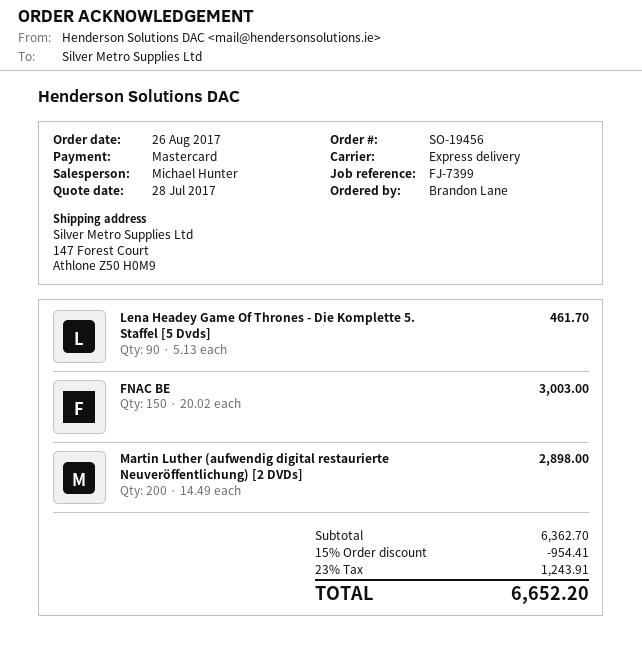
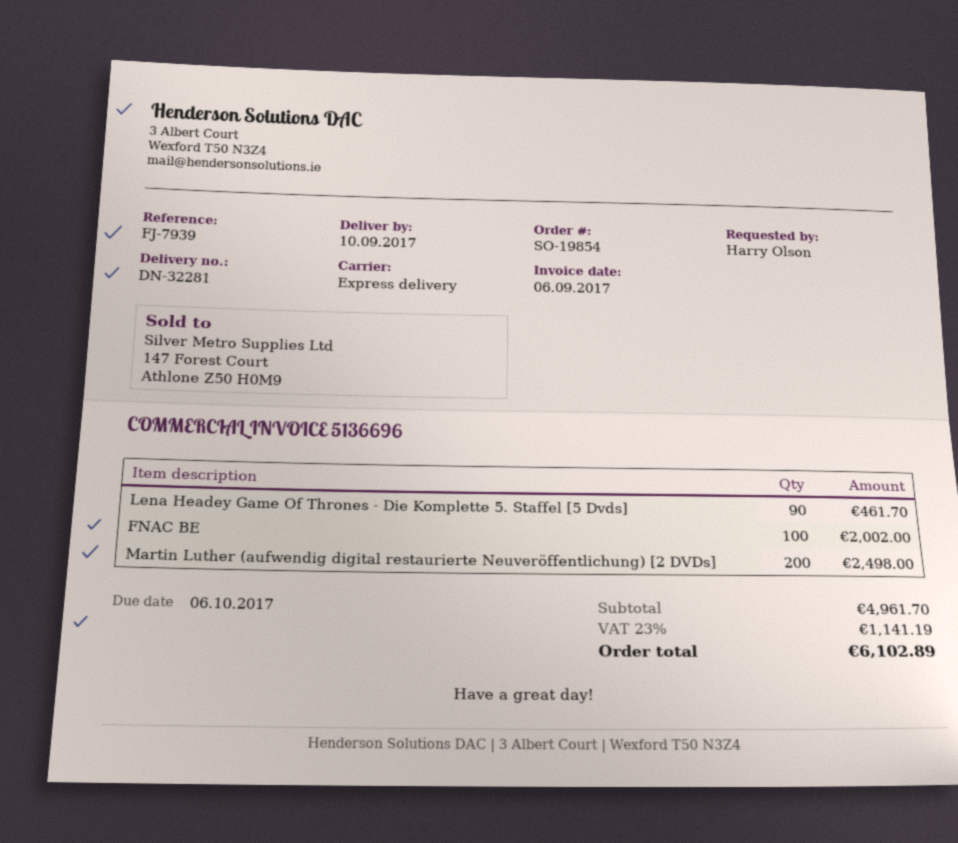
order number: SO-19456 -> SO-19854
reference: FJ-7399 -> FJ-7939
ordered by: Brandon Lane -> Harry Olson
FNAC BE: 150 for 3003.00 -> 100 for 2002.00
Martin Luther (aufwendig digital restaurierte Neuveröffentlichung) [2 DVDs]: 200 for 2898.00 -> 200 for 2498.00
subtotal: 6362.70 -> 4961.70
discount: 15% = 954.41 -> none
tax: 23% = 1243.91 -> 23% = 1141.19
total: 6652.20 -> 6102.89

